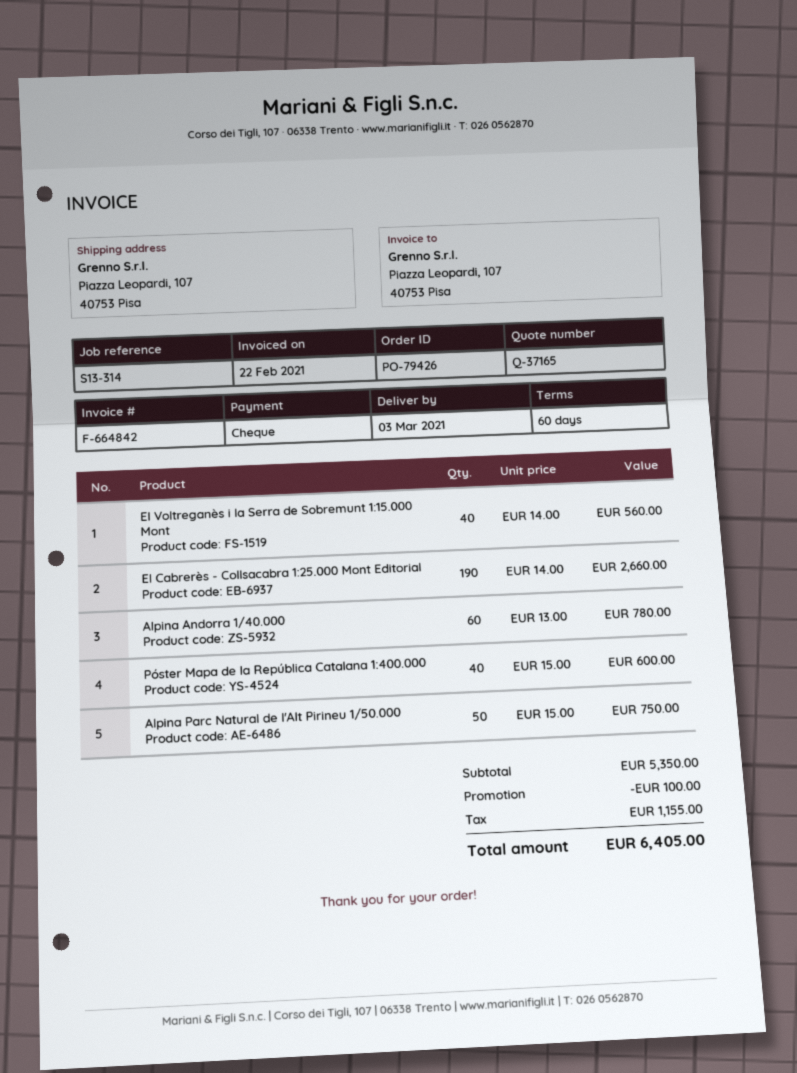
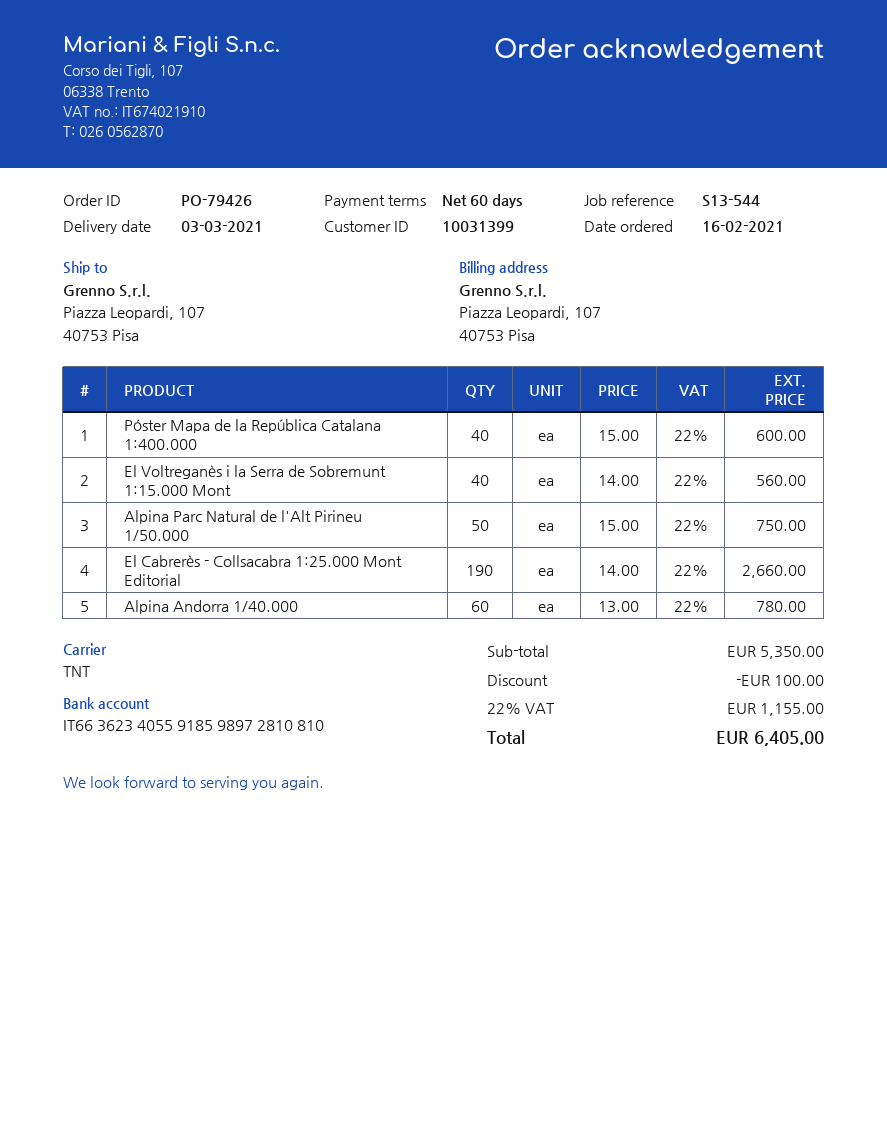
reference: S13-314 -> S13-544

